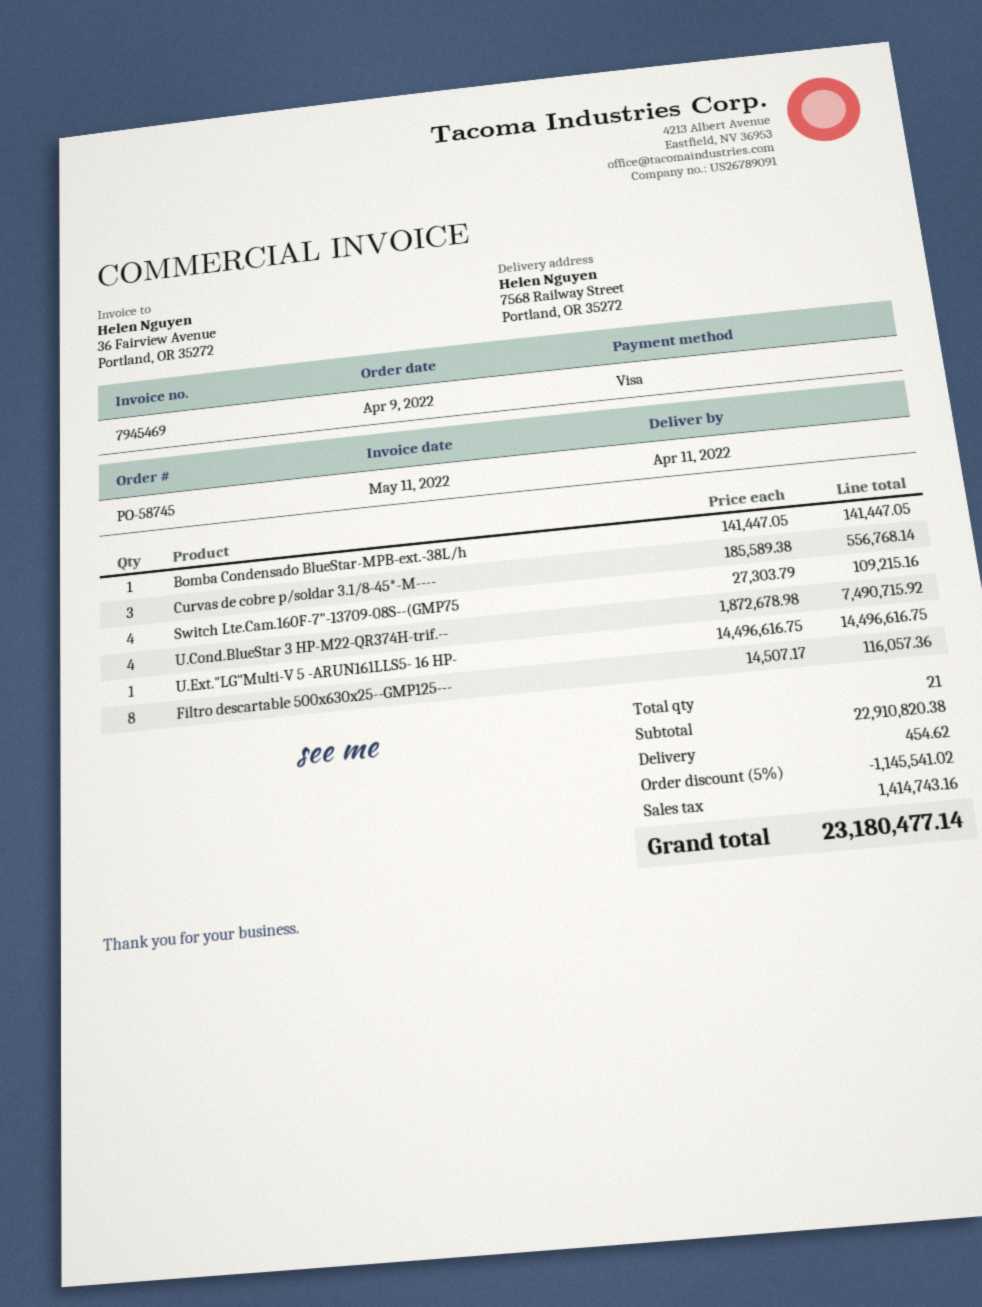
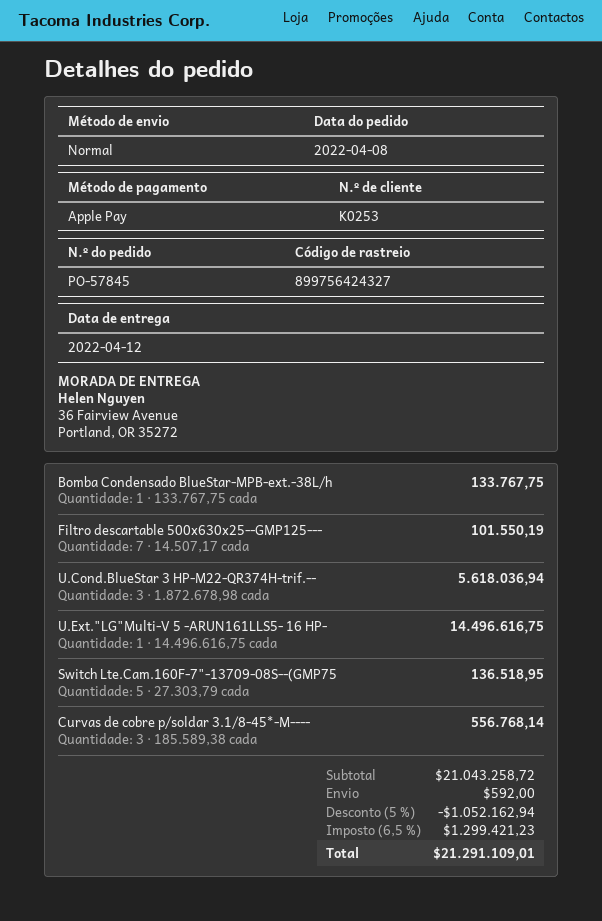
order number: PO-58745 -> PO-57845
order date: 2022-04-09 -> 2022-04-08
delivery date: 2022-04-11 -> 2022-04-12
payment method: Visa -> Apple Pay
ship to: 7568 Railway Street, Portland, OR 35272 -> 36 Fairview Avenue, Portland, OR 35272
Bomba Condensado BlueStar-MPB-ext.-38L/h: 1 x 141447.05 = 141447.05 -> 1 x 133767.75 = 133767.75
Switch Lte.Cam.160F-7"-13709-08S--(GMP75: 4 x 27303.79 = 109215.16 -> 5 x 27303.79 = 136518.95
U.Cond.BlueStar 3 HP-M22-QR374H-trif.--: 4 x 1872678.98 = 7490715.92 -> 3 x 1872678.98 = 5618036.94
Filtro descartable 500x630x25--GMP125---: 8 x 14507.17 = 116057.36 -> 7 x 14507.17 = 101550.19
subtotal: 22910820.38 -> 21043258.72
discount: 5% = 1145541.02 -> 5% = 1052162.94
shipping: 454.62 -> 592.00
tax: 1414743.16 -> 1299421.23
total: 23180477.14 -> 21291109.01

